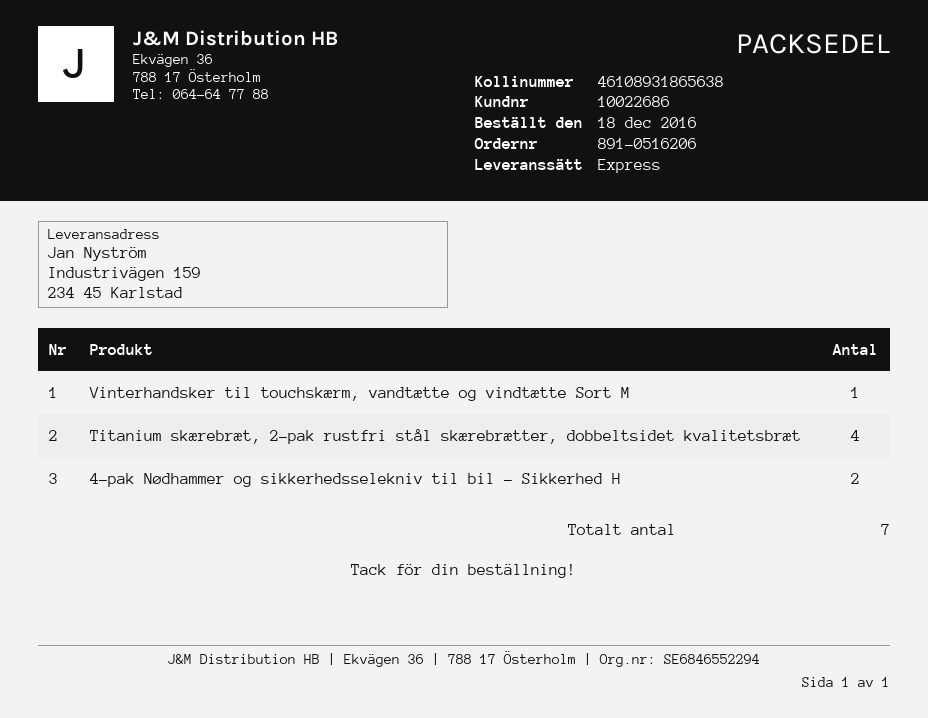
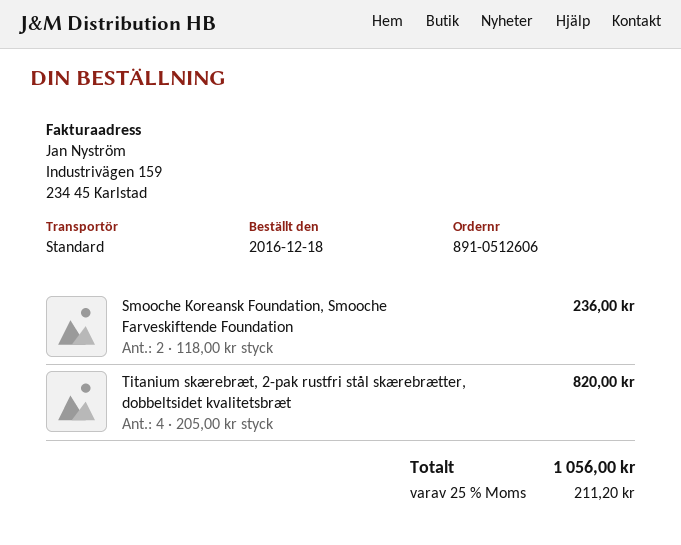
order number: 891-0516206 -> 891-0512606
shipping method: express -> standard
Vinterhandsker til touchskærm, vandtætte og vindtætte Sort M: 1 -> none
4-pak Nødhammer og sikkerhedsselekniv til bil - Sikkerhed H: 2 -> none
Smooche Koreansk Foundation, Smooche Farveskiftende Foundation: none -> 2

